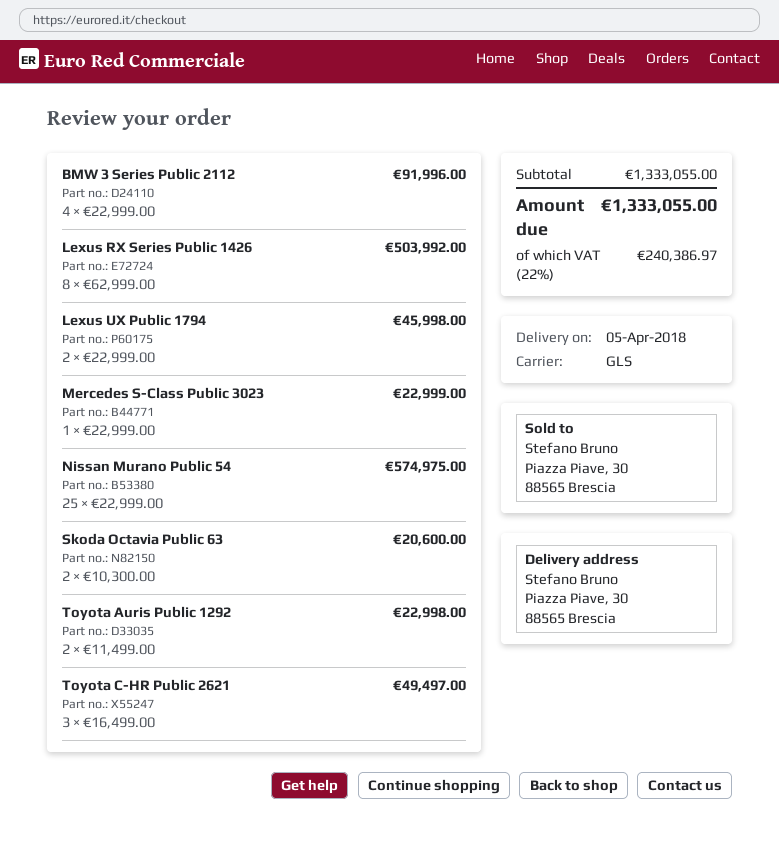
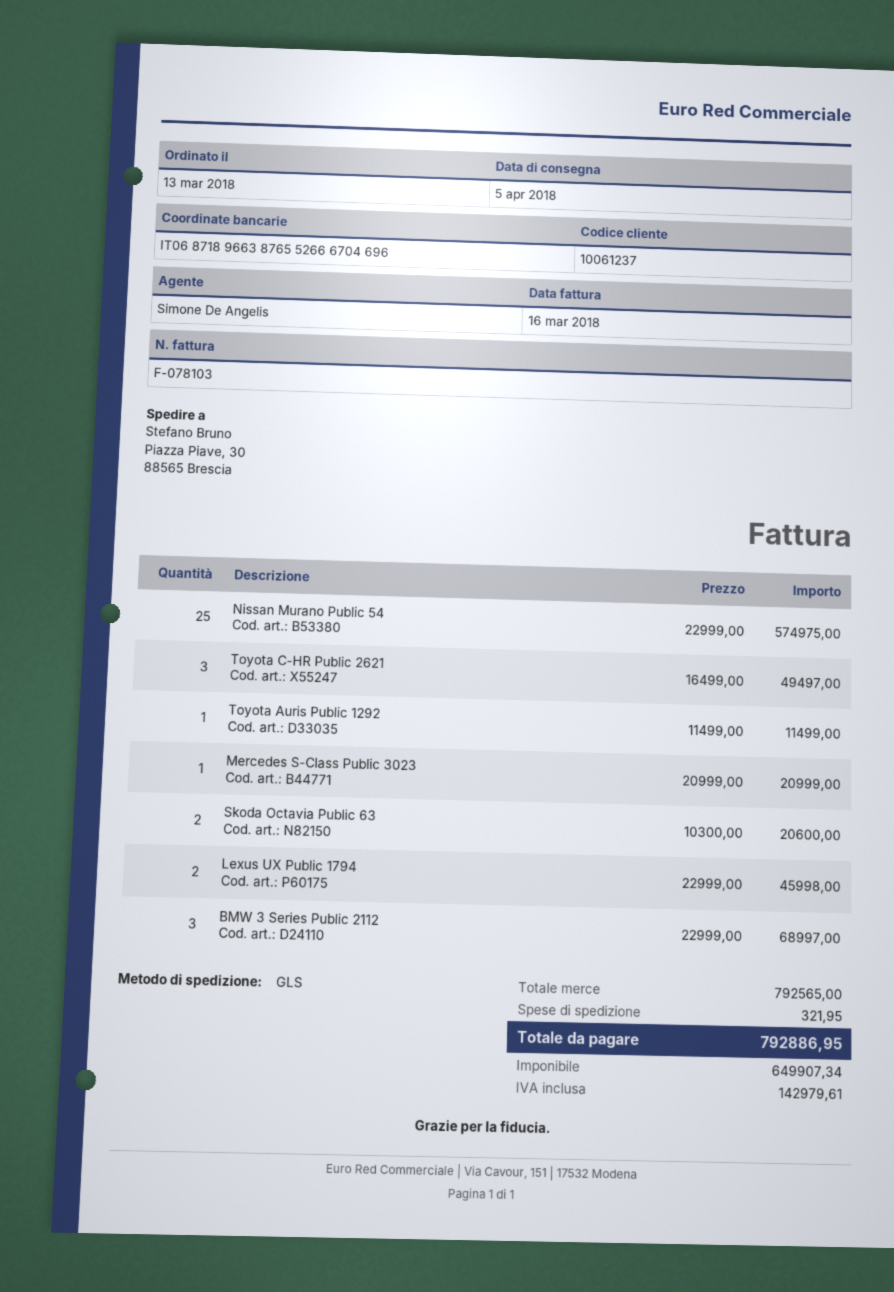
BMW 3 Series Public 2112: 4 x 22999.00 = 91996.00 -> 3 x 22999.00 = 68997.00
Lexus RX Series Public 1426: 8 x 62999.00 = 503992.00 -> none
Mercedes S-Class Public 3023: 1 x 22999.00 = 22999.00 -> 1 x 20999.00 = 20999.00
Toyota Auris Public 1292: 2 x 11499.00 = 22998.00 -> 1 x 11499.00 = 11499.00
subtotal: 1333055.00 -> 792565.00
shipping: none -> 321.95
tax: 240386.97 -> 142979.61
total: 1333055.00 -> 792886.95

